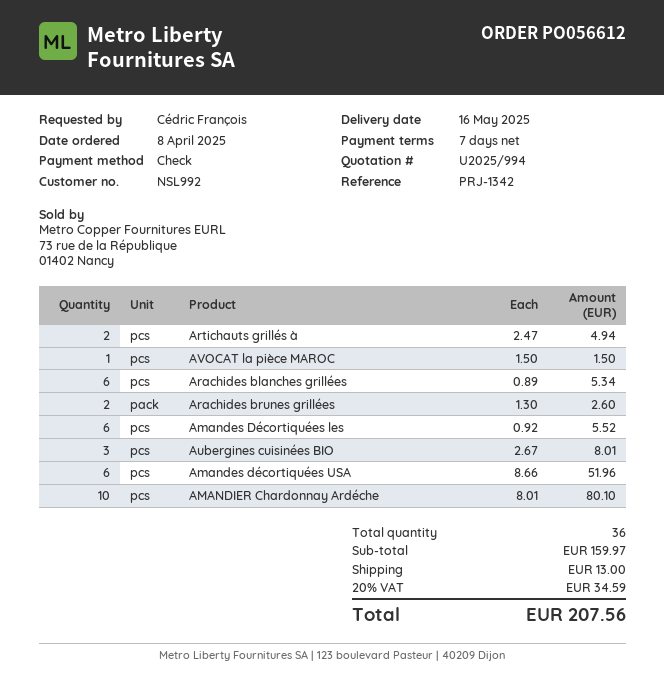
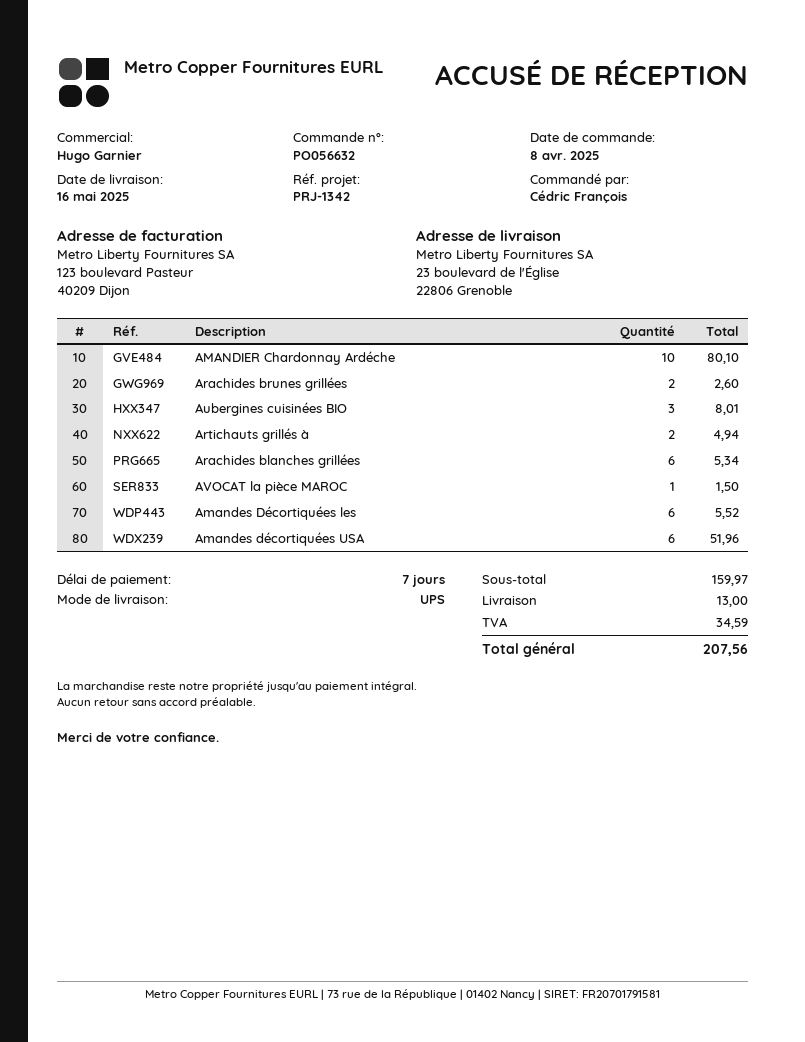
order number: PO056612 -> PO056632

